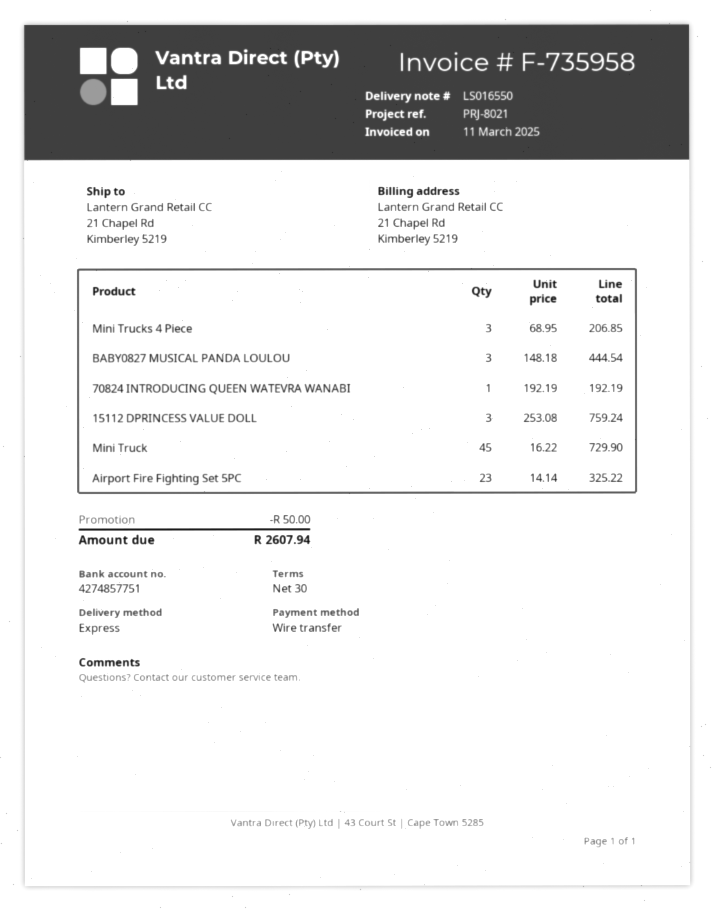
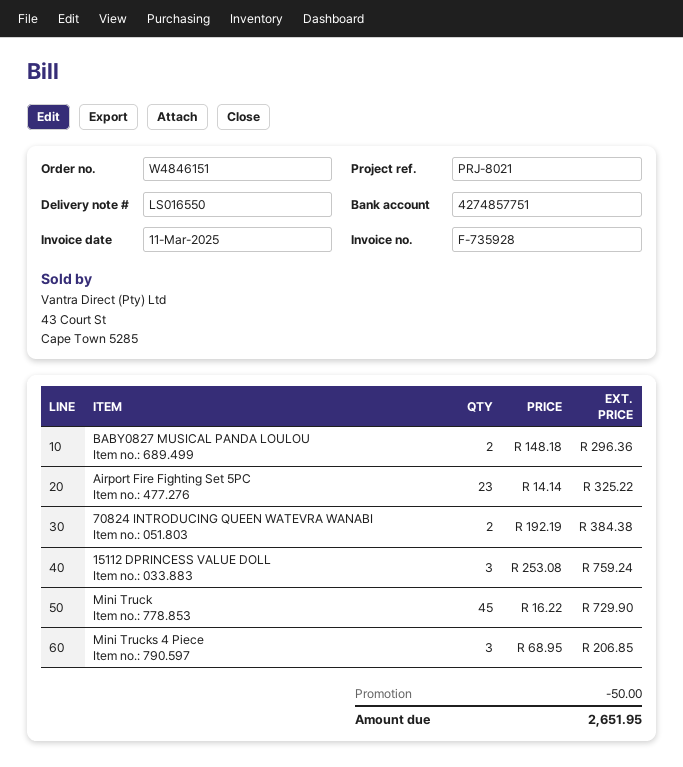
invoice number: F-735958 -> F-735928
BABY0827 MUSICAL PANDA LOULOU: 3 x 148.18 = 444.54 -> 2 x 148.18 = 296.36
70824 INTRODUCING QUEEN WATEVRA WANABI: 1 x 192.19 = 192.19 -> 2 x 192.19 = 384.38
total: 2607.94 -> 2651.95

